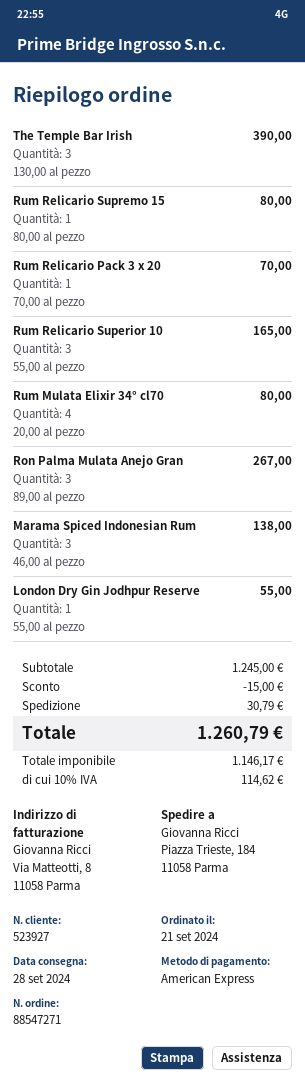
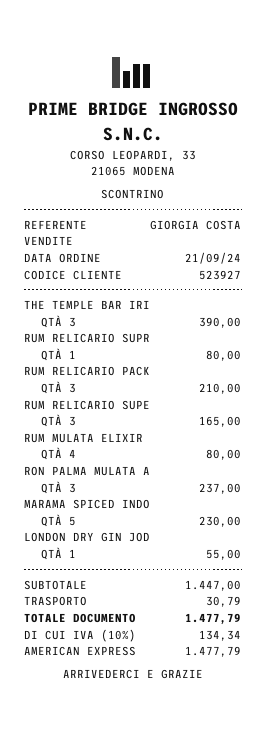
Rum Relicario Pack 3 x 20: 1 for 70.00 -> 3 for 210.00
Ron Palma Mulata Anejo Gran: 3 for 267.00 -> 3 for 237.00
Marama Spiced Indonesian Rum: 3 for 138.00 -> 5 for 230.00
subtotal: 1245.00 -> 1447.00
discount: 15.00 -> none
tax: 10% = 114.62 -> 10% = 134.34
total: 1260.79 -> 1477.79

